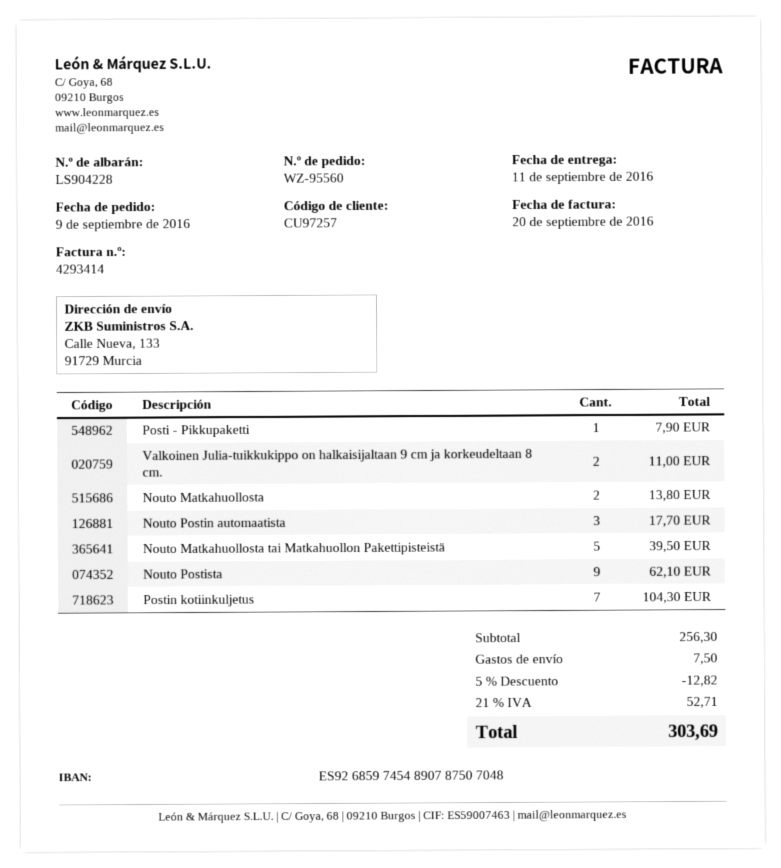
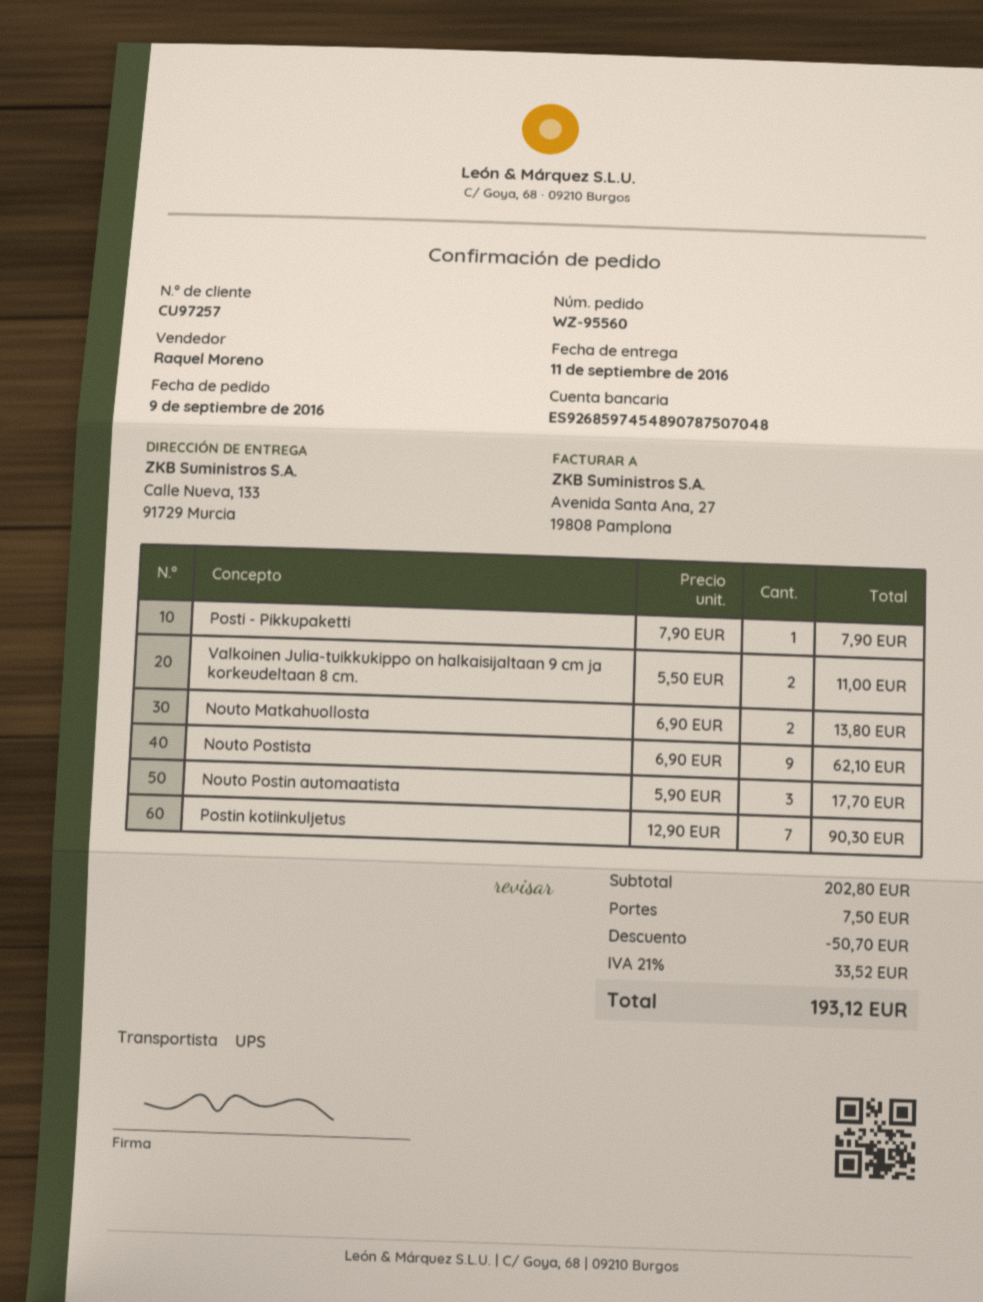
Nouto Matkahuollosta tai Matkahuollon Pakettipisteistä: 5 for 39.50 -> none
Postin kotiinkuljetus: 7 for 104.30 -> 7 for 90.30
subtotal: 256.30 -> 202.80
discount: 12.82 -> 50.70
tax: 21% = 52.71 -> 21% = 33.52
total: 303.69 -> 193.12

